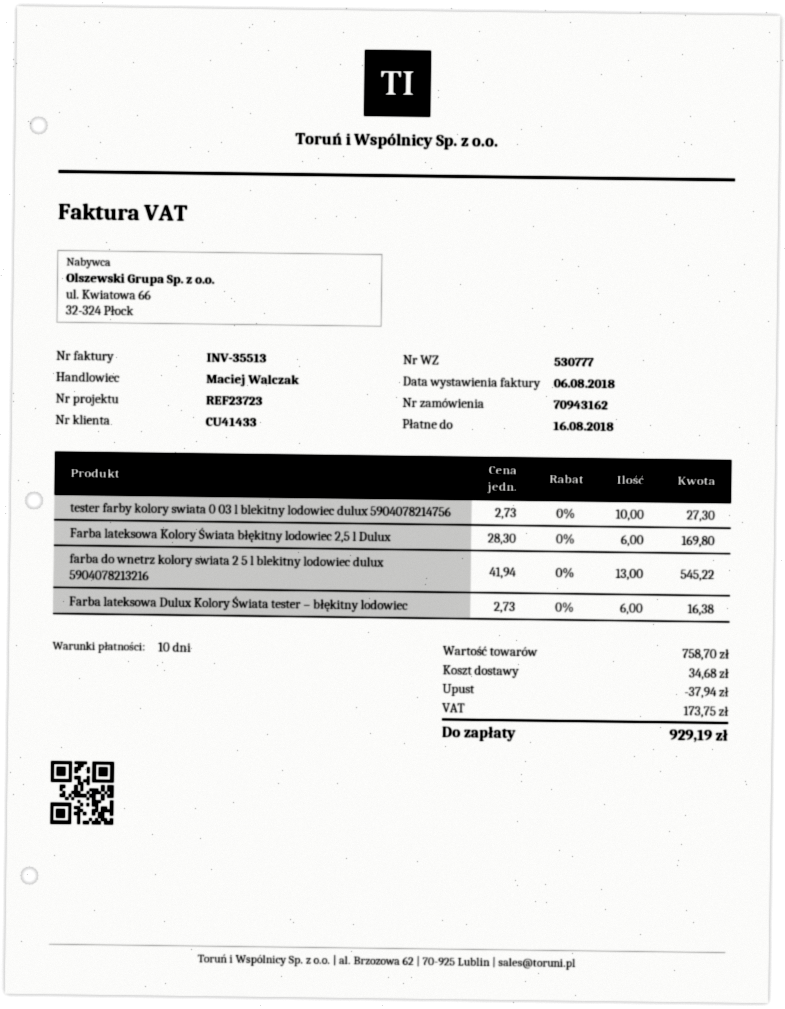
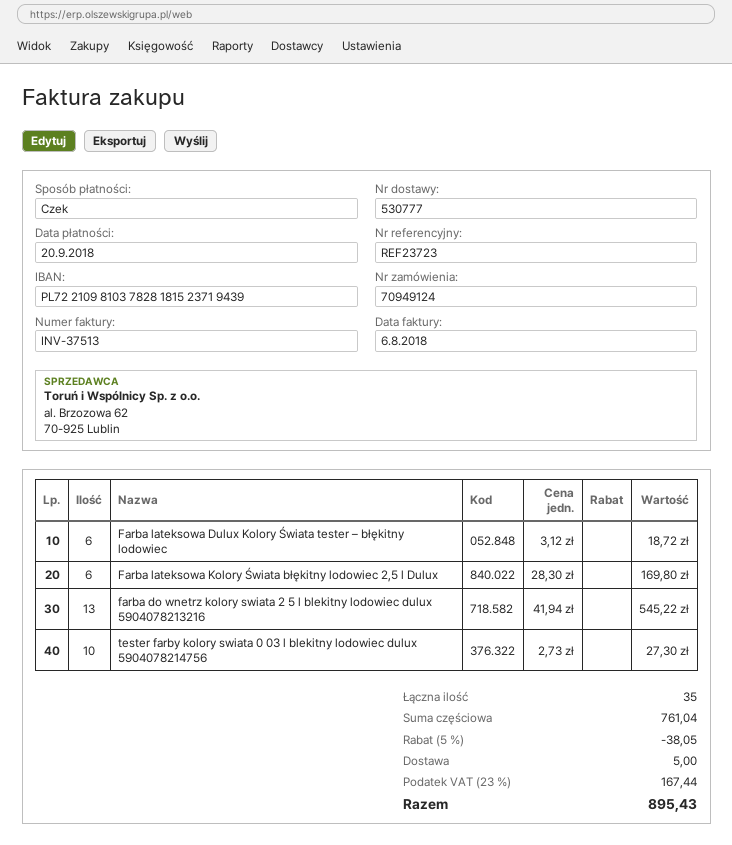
order number: 70943162 -> 70949124
invoice number: INV-35513 -> INV-37513
due date: 2018-08-16 -> 2018-09-20
Farba lateksowa Dulux Kolory Świata tester – błękitny lodowiec: 6 x 2.73 = 16.38 -> 6 x 3.12 = 18.72
subtotal: 758.70 -> 761.04
discount: 37.94 -> 38.05
shipping: 34.68 -> 5.00
tax: 173.75 -> 167.44
total: 929.19 -> 895.43

